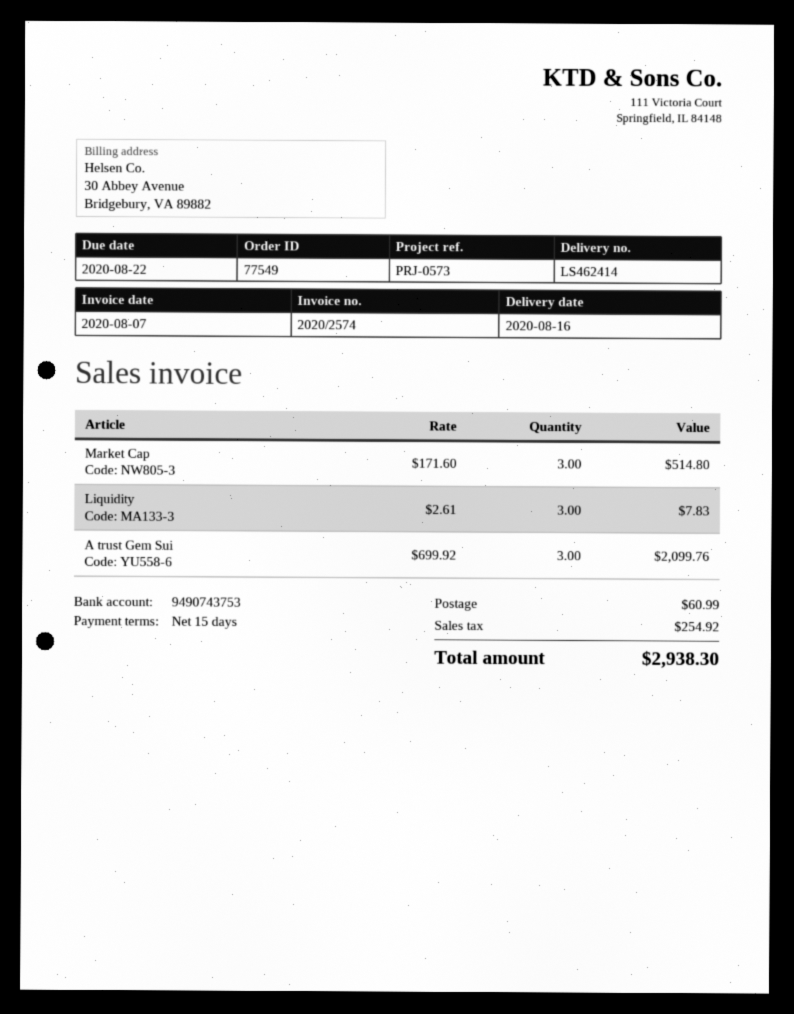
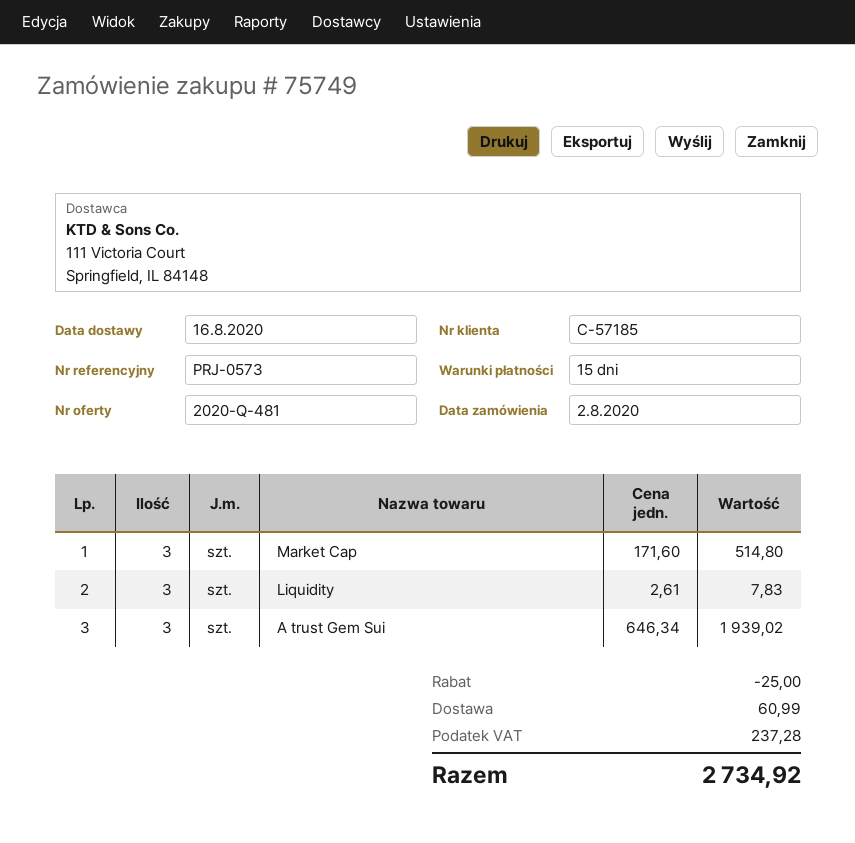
order number: 77549 -> 75749
A trust Gem Sui: 3 x 699.92 = 2099.76 -> 3 x 646.34 = 1939.02
discount: none -> 25.00
tax: 254.92 -> 237.28
total: 2938.30 -> 2734.92

